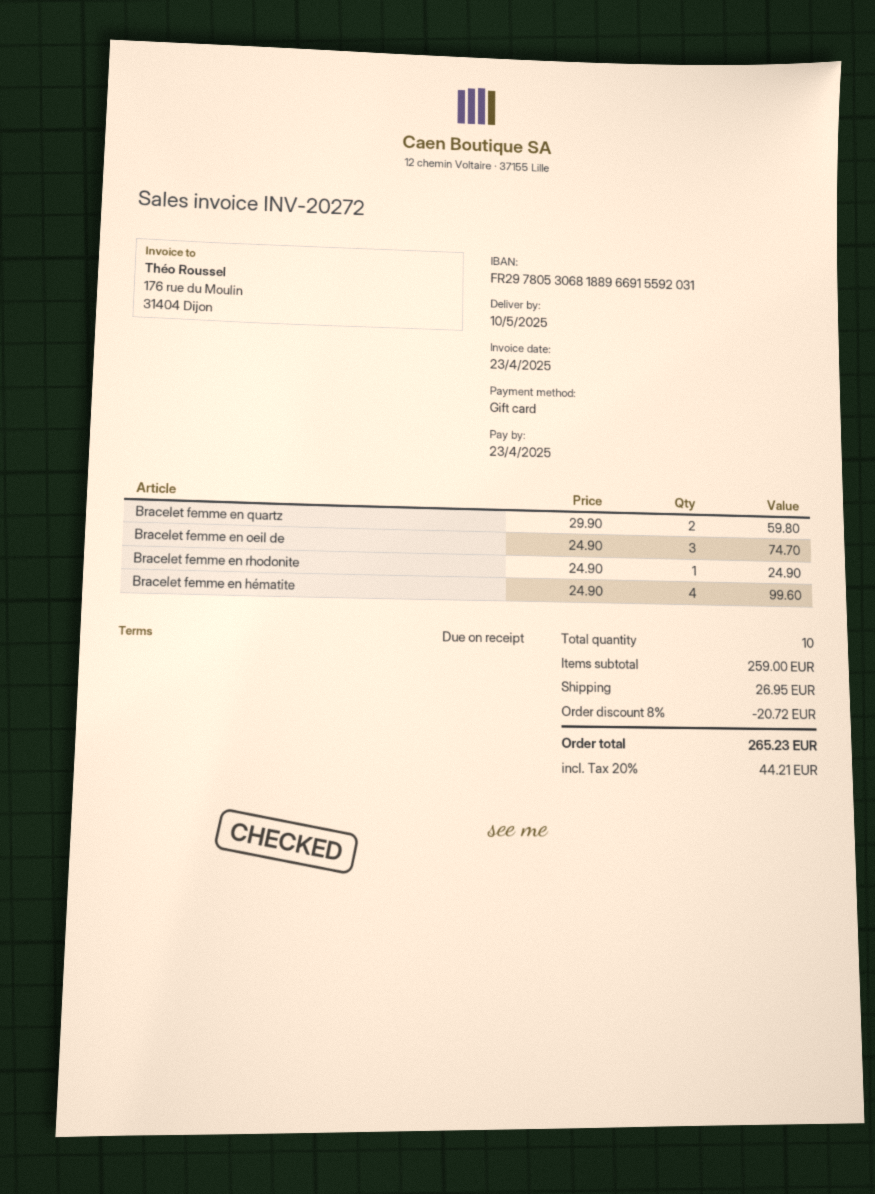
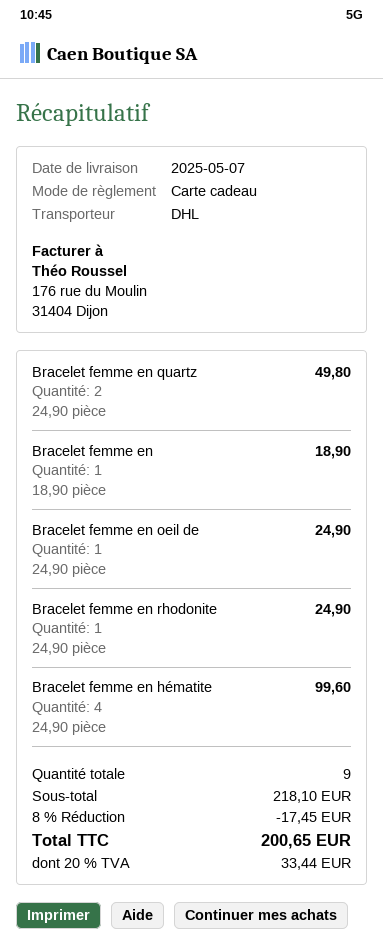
delivery date: 2025-05-10 -> 2025-05-07
Bracelet femme en quartz: 2 x 29.90 = 59.80 -> 2 x 24.90 = 49.80
Bracelet femme en oeil de: 3 x 24.90 = 74.70 -> 1 x 24.90 = 24.90
Bracelet femme en: none -> 1 x 18.90 = 18.90
total quantity: 10 -> 9
subtotal: 259.00 -> 218.10
discount: 8% = 20.72 -> 8% = 17.45
shipping: 26.95 -> none
tax: 20% = 44.21 -> 20% = 33.44
total: 265.23 -> 200.65

